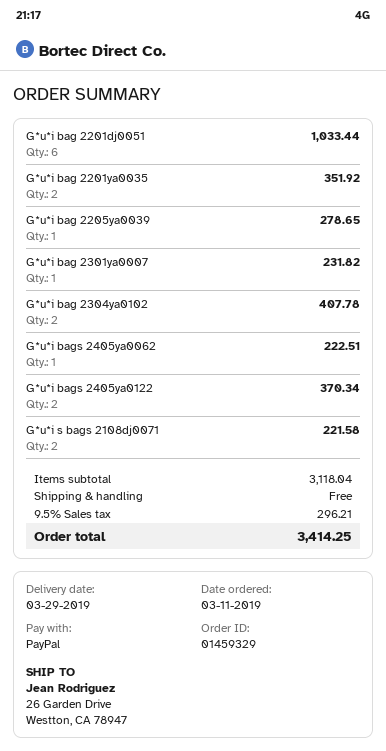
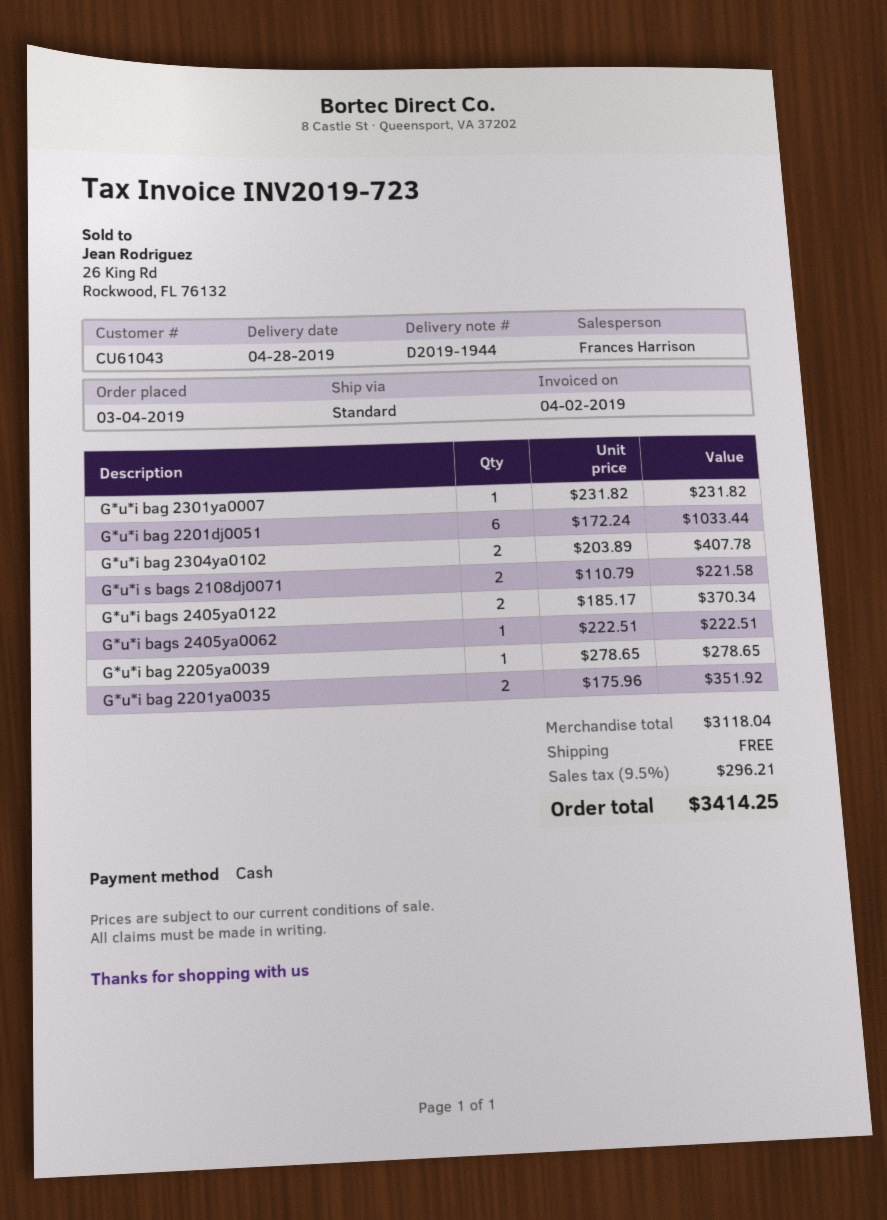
order date: 2019-03-11 -> 2019-03-04
delivery date: 2019-03-29 -> 2019-04-28
payment method: PayPal -> cash

